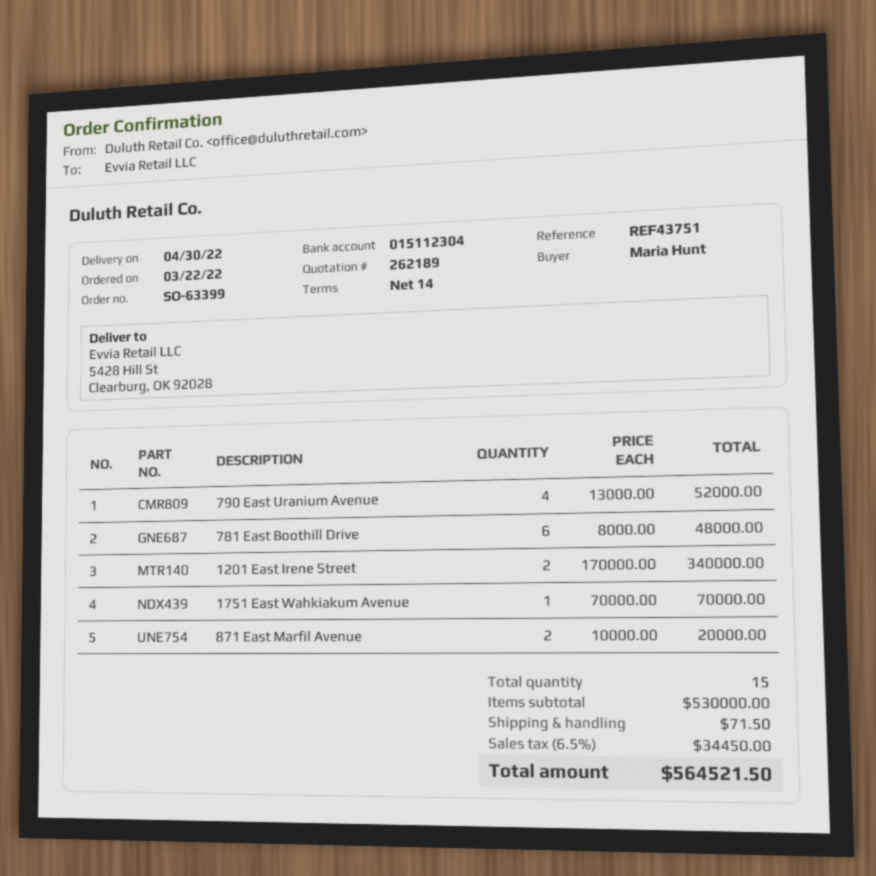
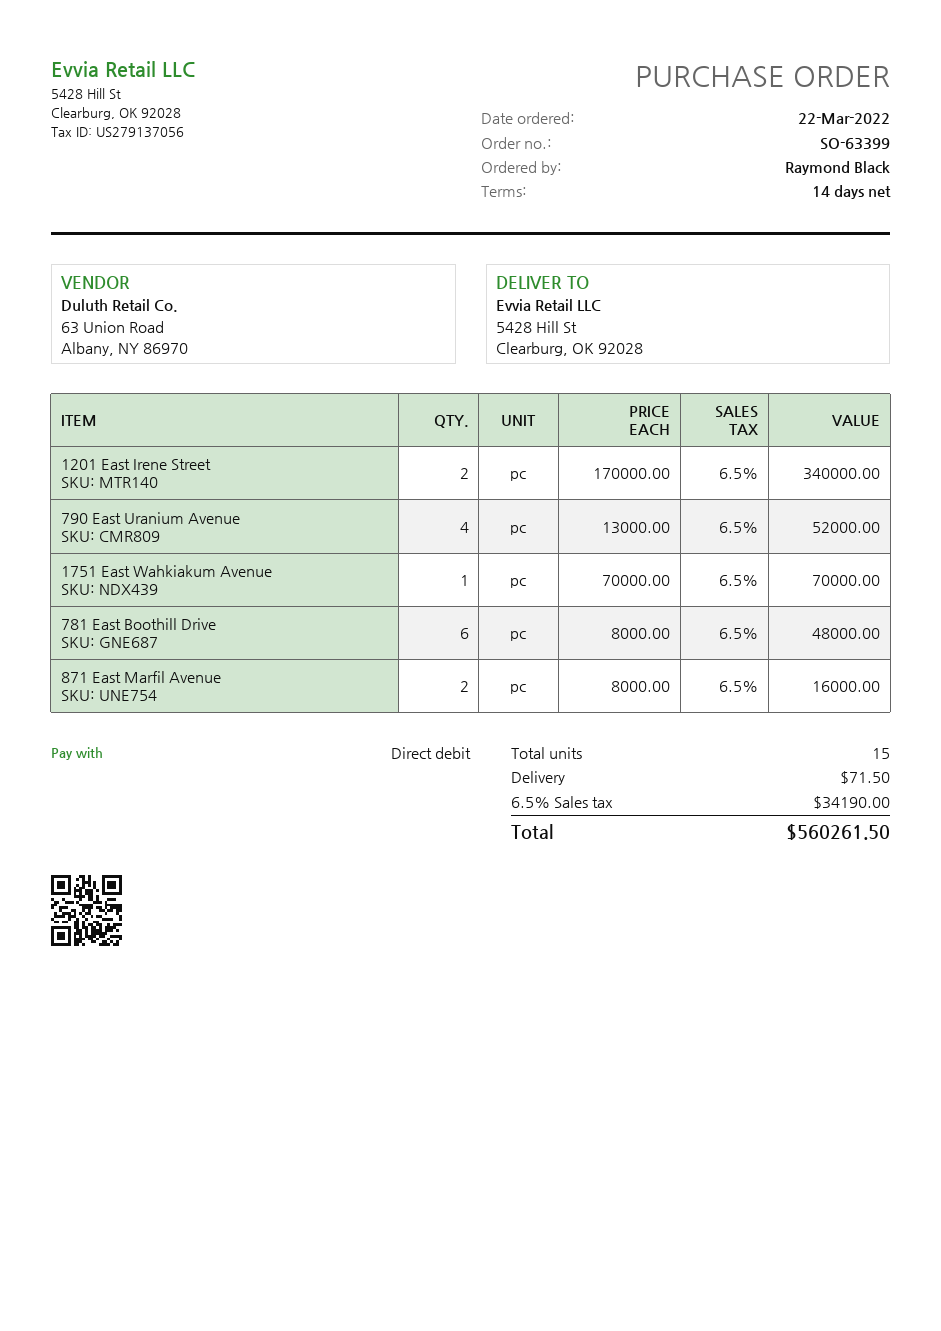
ordered by: Maria Hunt -> Raymond Black
871 East Marfil Avenue: 2 x 10000.00 = 20000.00 -> 2 x 8000.00 = 16000.00
tax: 6.5% = 34450.00 -> 6.5% = 34190.00
total: 564521.50 -> 560261.50

